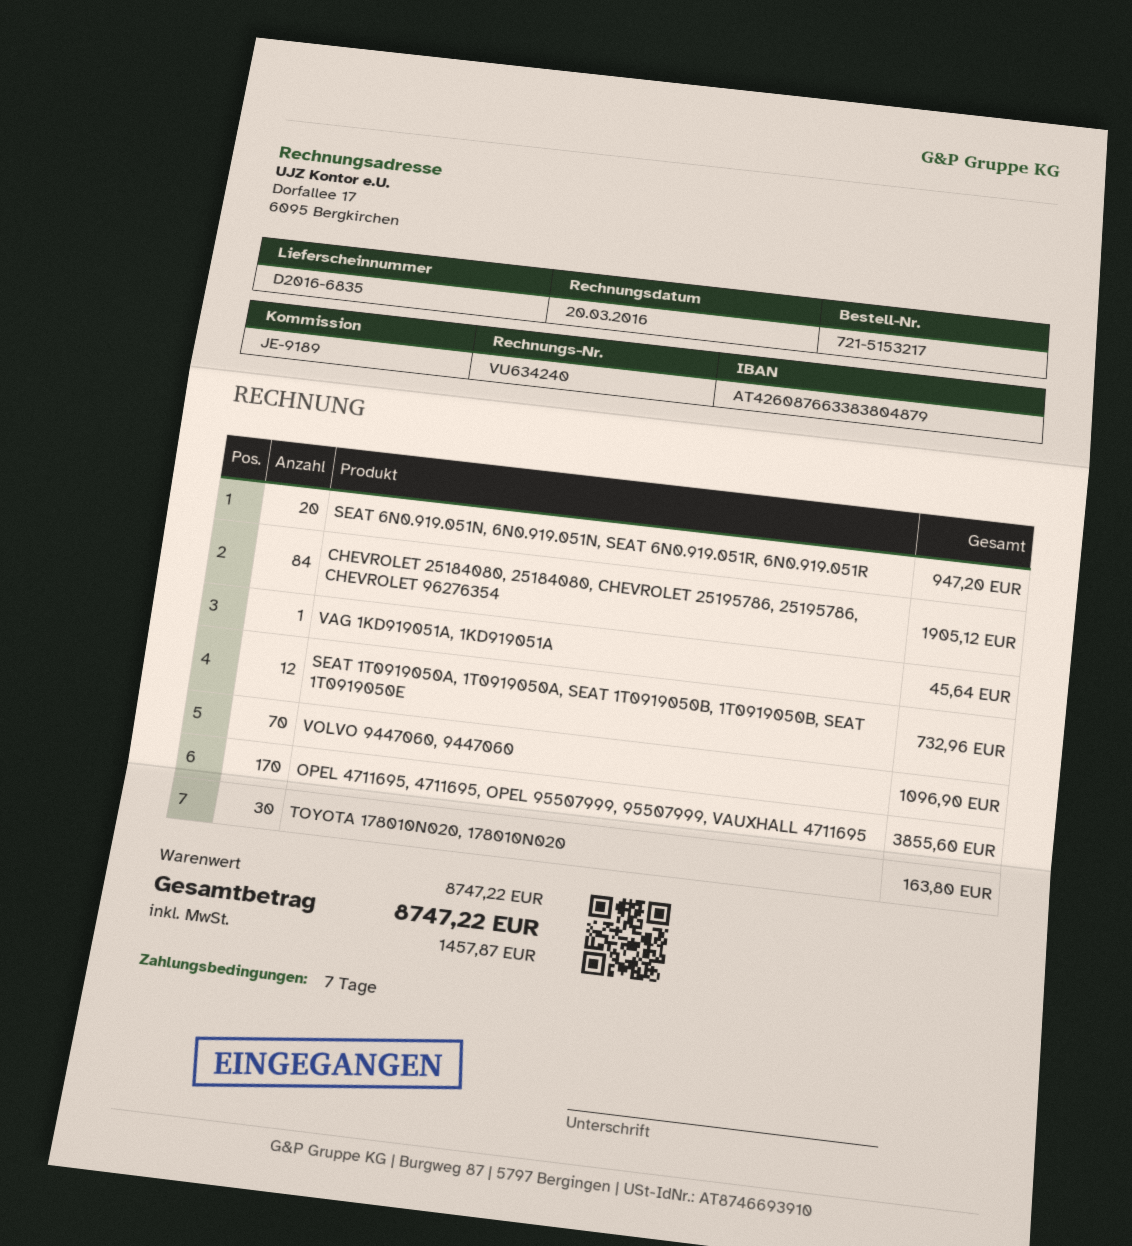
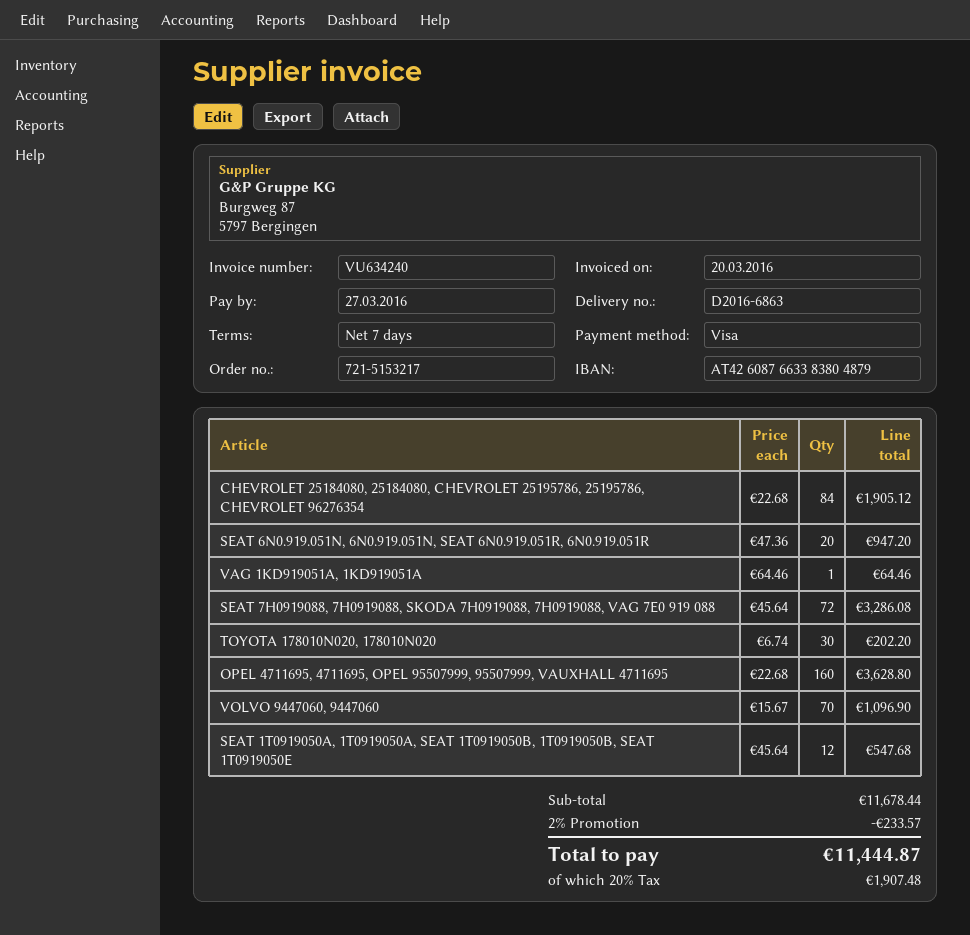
delivery note number: D2016-6835 -> D2016-6863
VAG 1KD919051A, 1KD919051A: 1 for 45.64 -> 1 for 64.46
SEAT 1T0919050A, 1T0919050A, SEAT 1T0919050B, 1T0919050B, SEAT 1T0919050E: 12 for 732.96 -> 12 for 547.68
OPEL 4711695, 4711695, OPEL 95507999, 95507999, VAUXHALL 4711695: 170 for 3855.60 -> 160 for 3628.80
TOYOTA 178010N020, 178010N020: 30 for 163.80 -> 30 for 202.20
SEAT 7H0919088, 7H0919088, SKODA 7H0919088, 7H0919088, VAG 7E0 919 088: none -> 72 for 3286.08
subtotal: 8747.22 -> 11678.44
discount: none -> 2% = 233.57
tax: 1457.87 -> 1907.48
total: 8747.22 -> 11444.87

